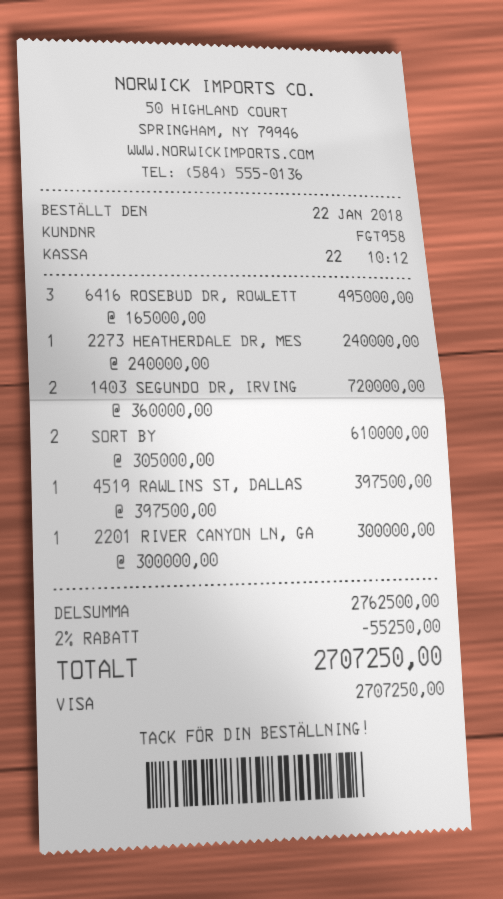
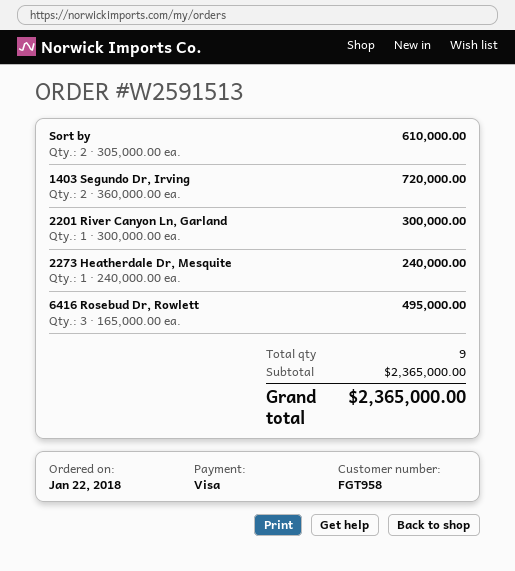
4519 RAWLINS ST, DALLAS: 1 x 397500.00 = 397500.00 -> none
subtotal: 2762500.00 -> 2365000.00
discount: 2% = 55250.00 -> none
total: 2707250.00 -> 2365000.00

